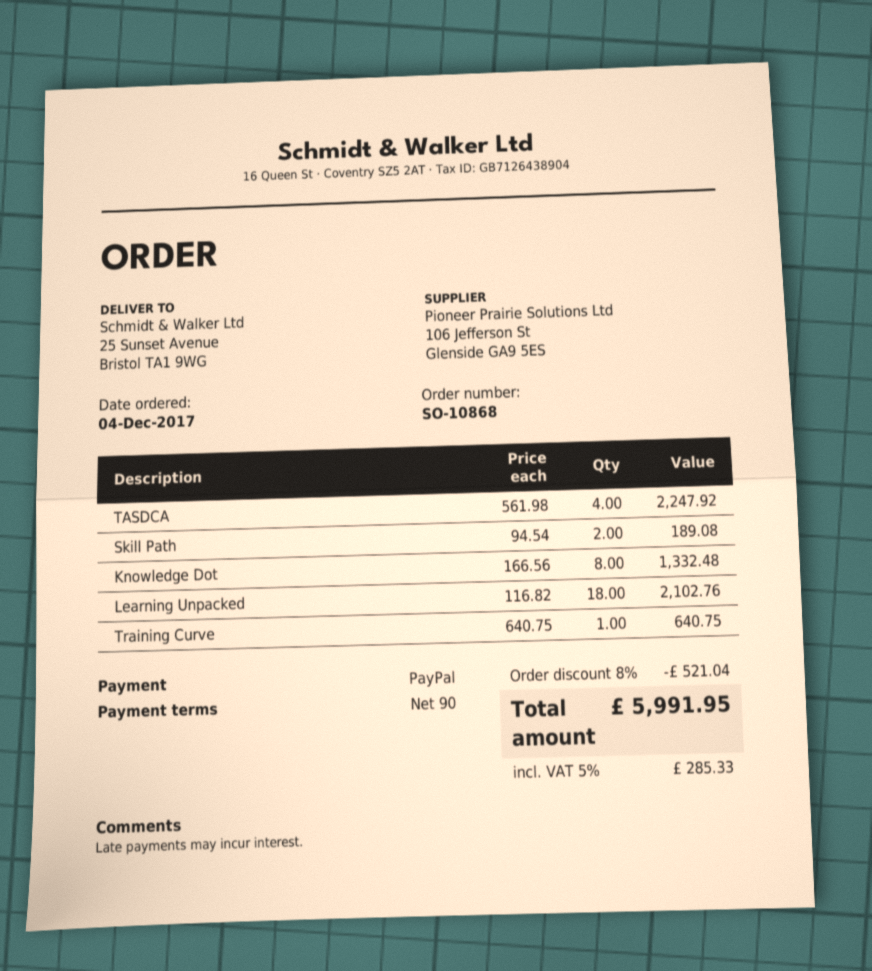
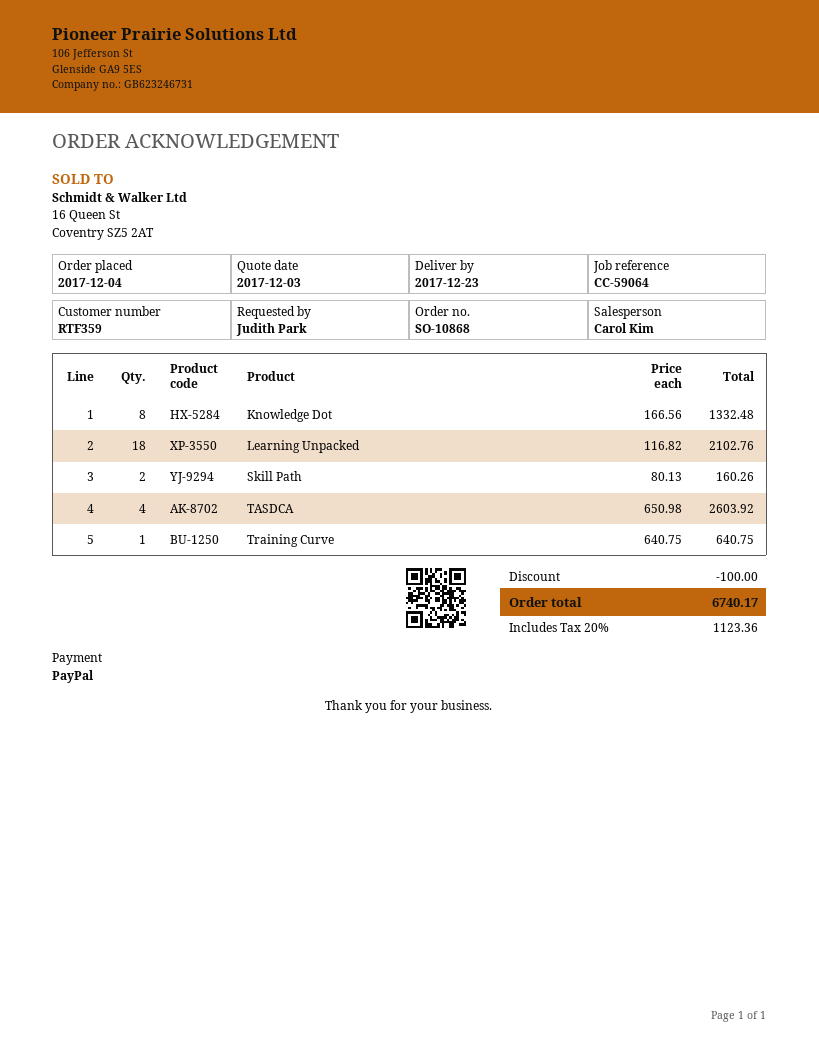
TASDCA: 4 x 561.98 = 2247.92 -> 4 x 650.98 = 2603.92
Skill Path: 2 x 94.54 = 189.08 -> 2 x 80.13 = 160.26
discount: 521.04 -> 100.00
tax: 5% = 285.33 -> 20% = 1123.36
total: 5991.95 -> 6740.17

